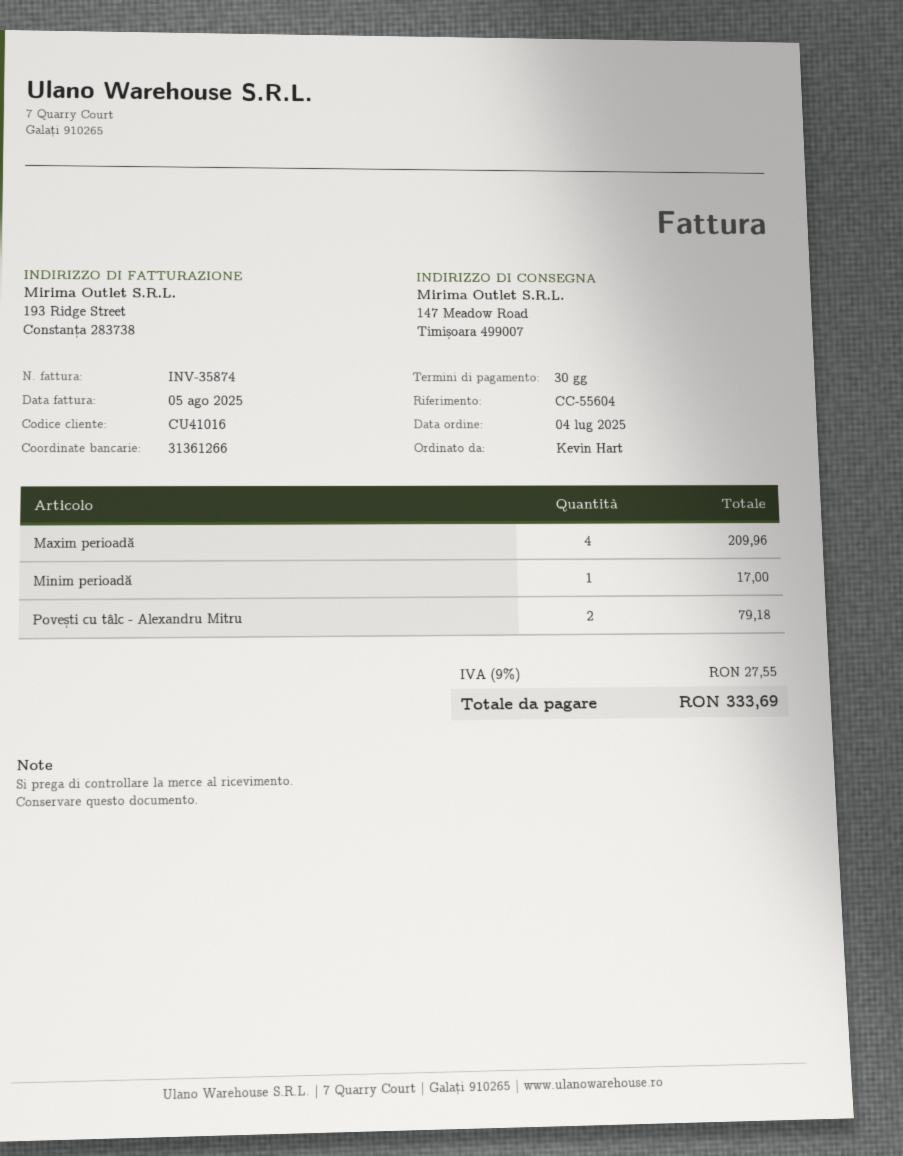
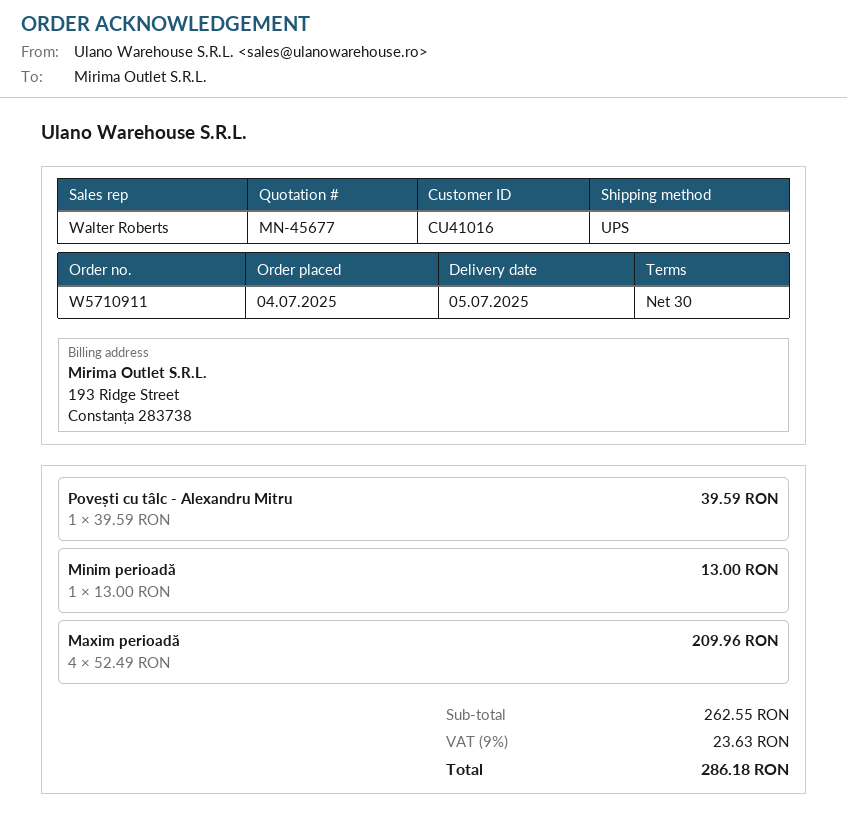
Minim perioadă: 1 for 17.00 -> 1 for 13.00
Povești cu tâlc - Alexandru Mitru: 2 for 79.18 -> 1 for 39.59
tax: 9% = 27.55 -> 9% = 23.63
total: 333.69 -> 286.18

